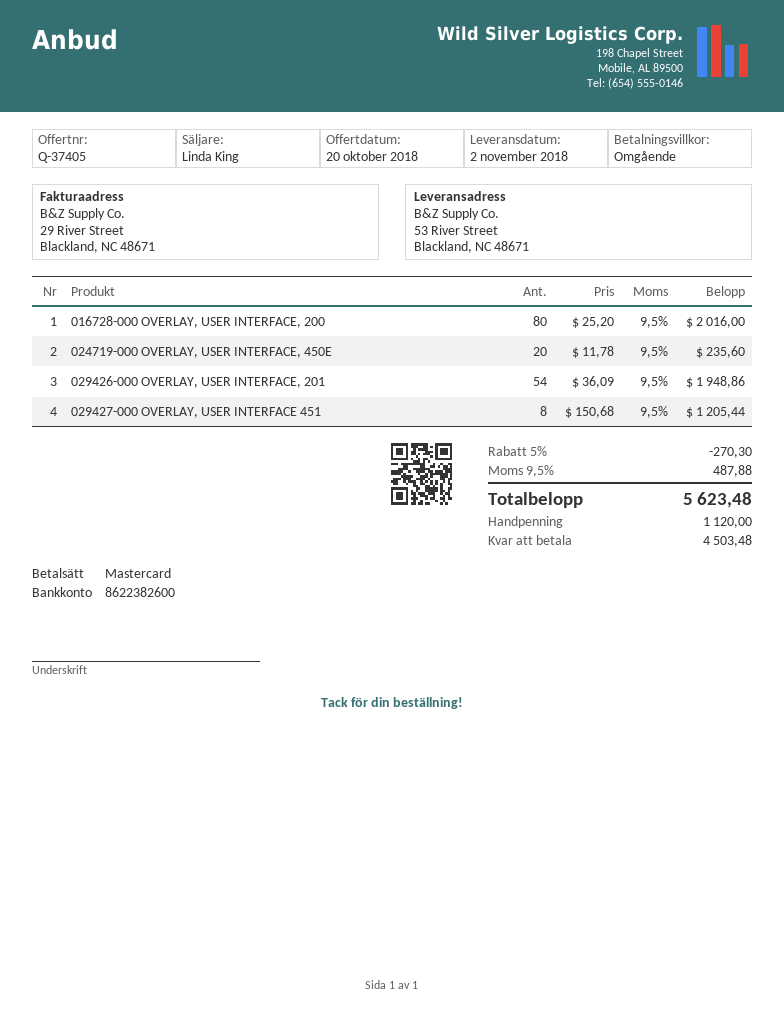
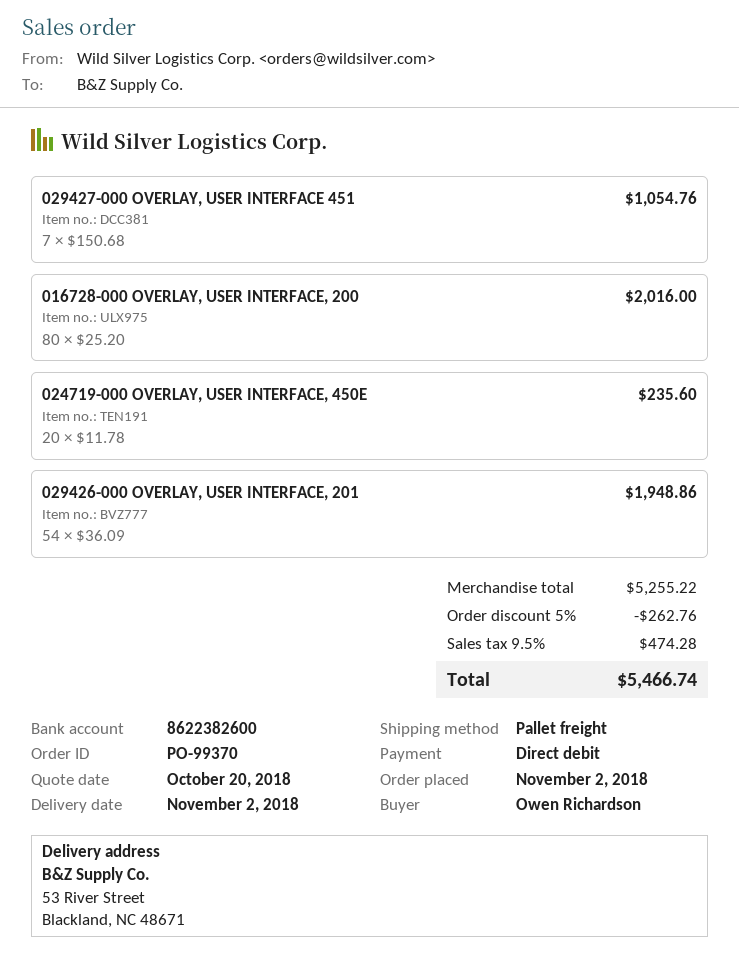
payment method: Mastercard -> direct debit
029427-000 OVERLAY, USER INTERFACE 451: 8 x 150.68 = 1205.44 -> 7 x 150.68 = 1054.76
discount: 5% = 270.30 -> 5% = 262.76
tax: 9.5% = 487.88 -> 9.5% = 474.28
total: 5623.48 -> 5466.74

